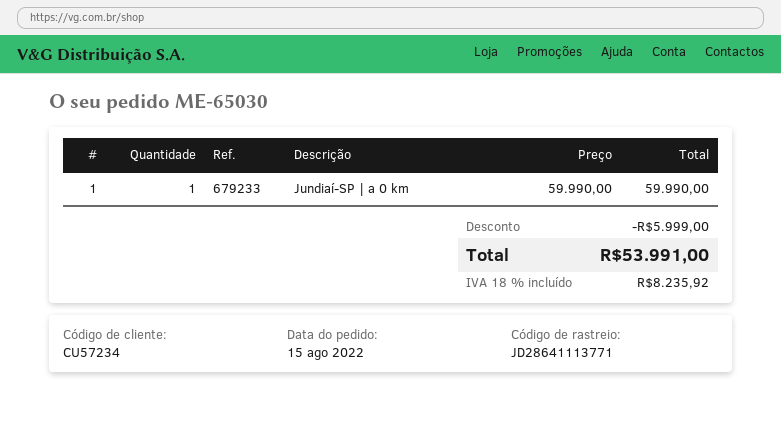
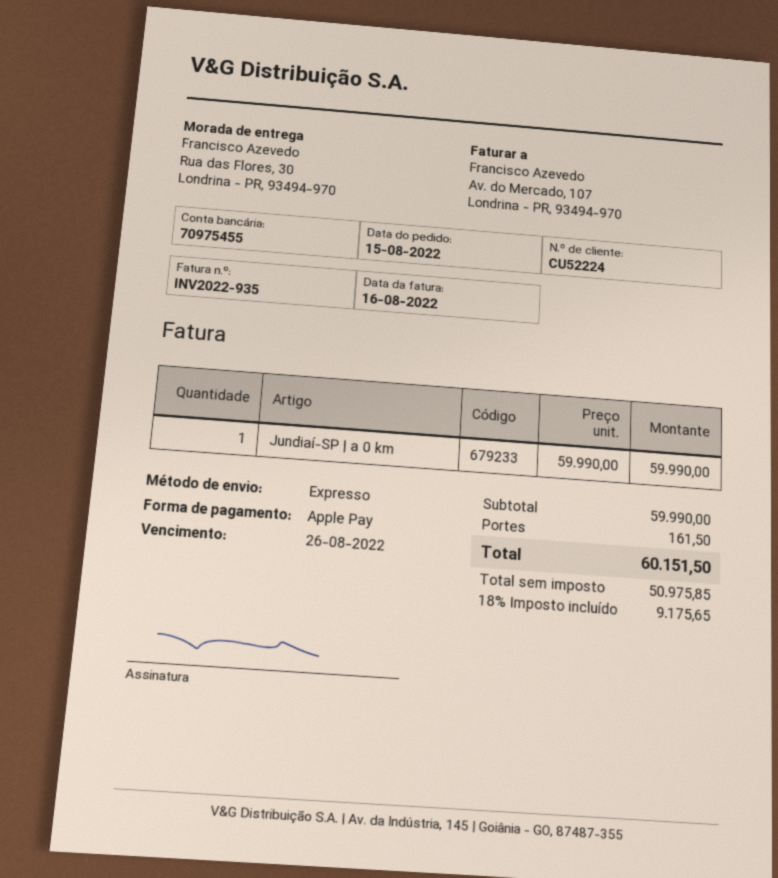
customer number: CU57234 -> CU52224
discount: 5999.00 -> none
shipping: none -> 161.50
tax: 18% = 8235.92 -> 18% = 9175.65
total: 53991.00 -> 60151.50

